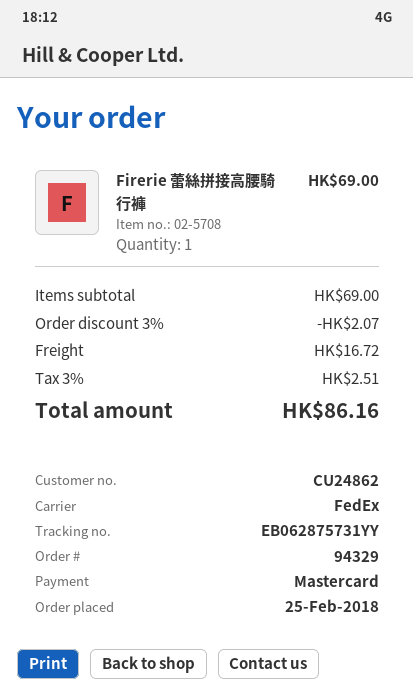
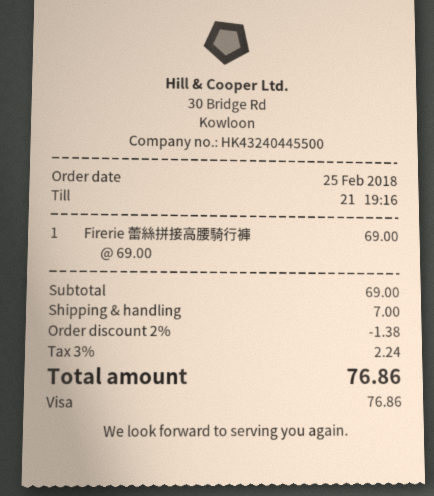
payment method: Mastercard -> Visa
discount: 3% = 2.07 -> 2% = 1.38
shipping: 16.72 -> 7.00
tax: 3% = 2.51 -> 3% = 2.24
total: 86.16 -> 76.86

